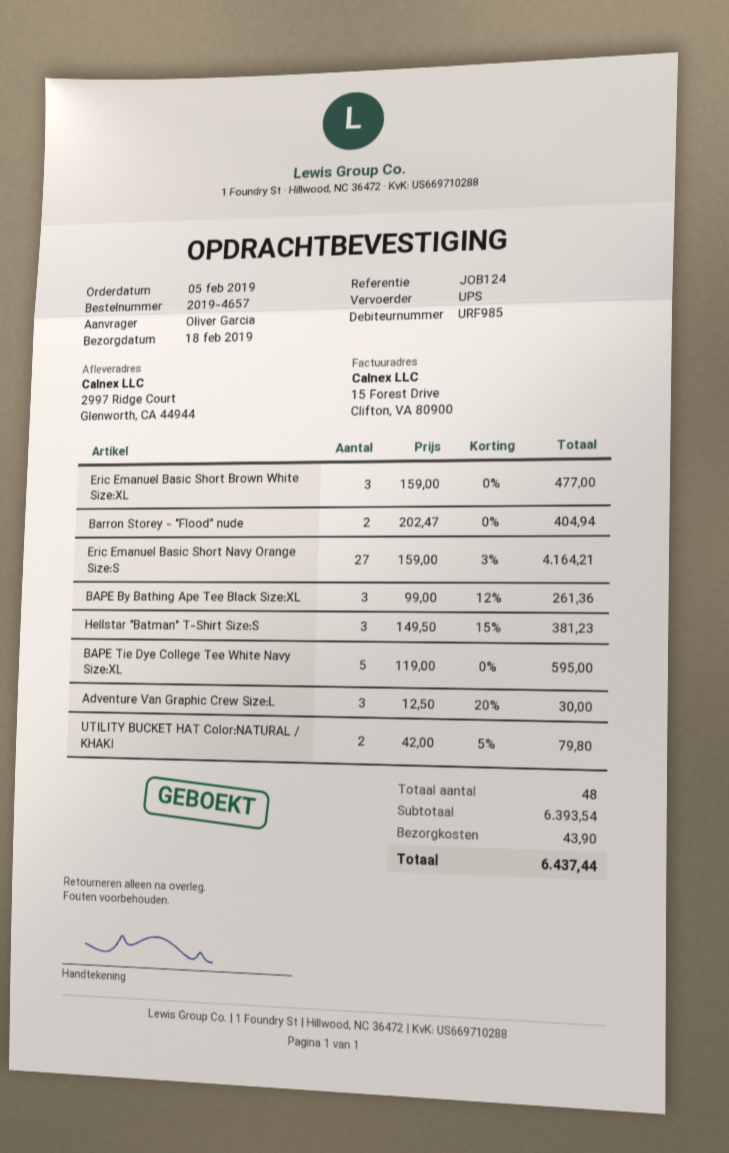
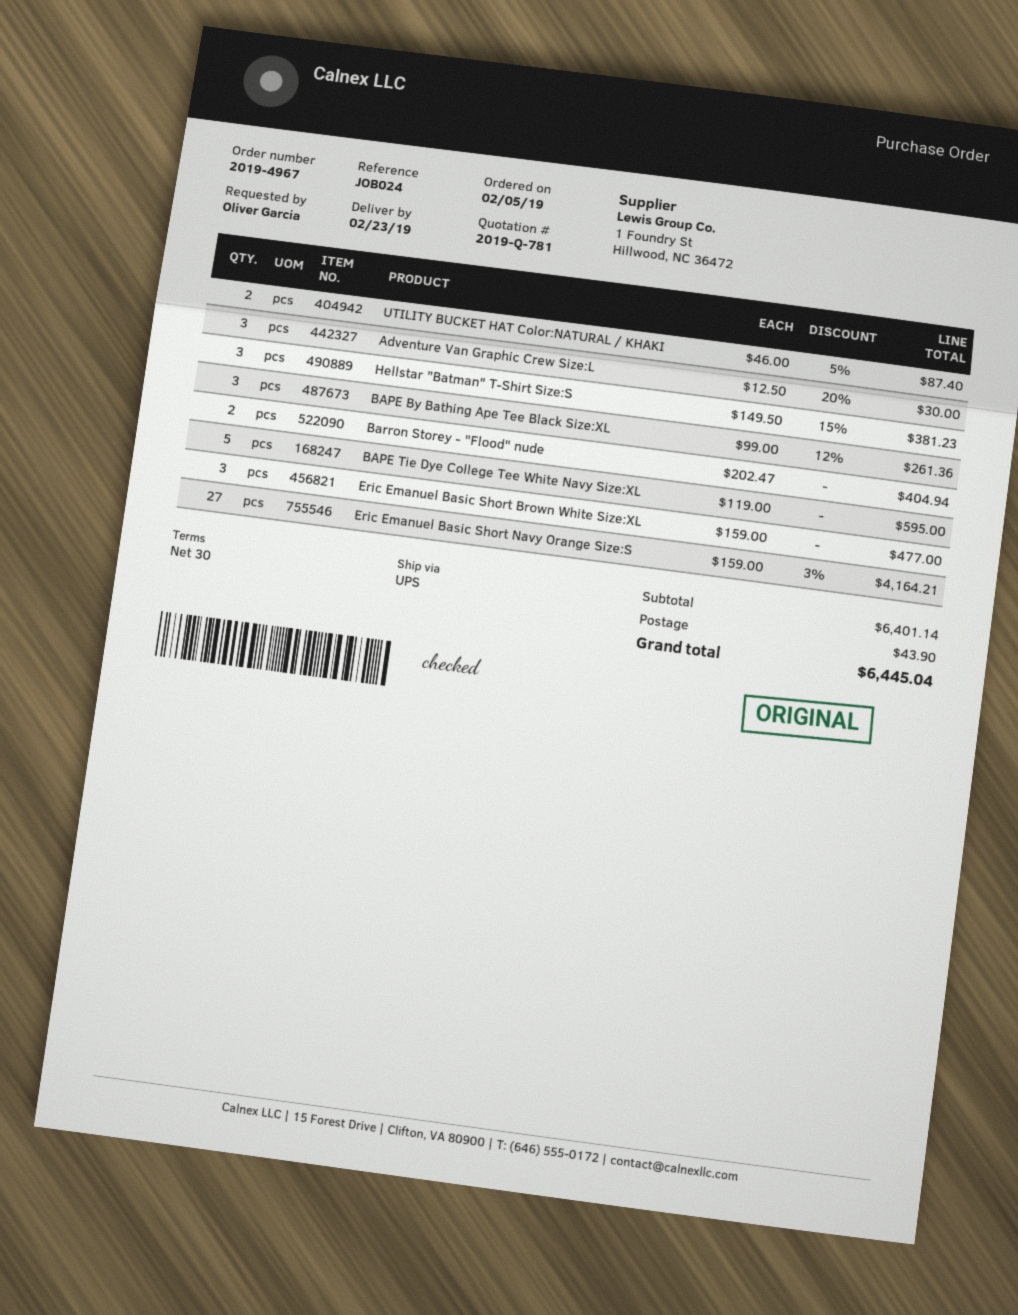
order number: 2019-4657 -> 2019-4967
delivery date: 2019-02-18 -> 2019-02-23
reference: JOB124 -> JOB024
UTILITY BUCKET HAT Color:NATURAL / KHAKI: 2 x 42.00 - 5% = 79.80 -> 2 x 46.00 - 5% = 87.40
subtotal: 6393.54 -> 6401.14
total: 6437.44 -> 6445.04

